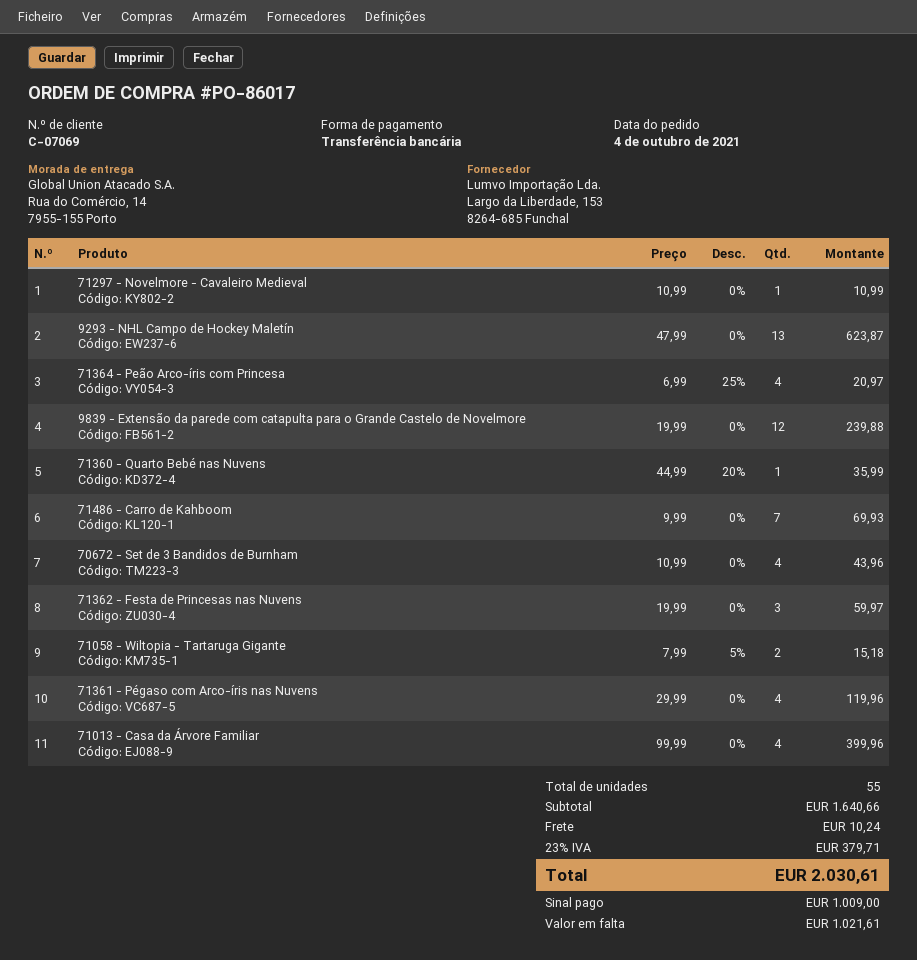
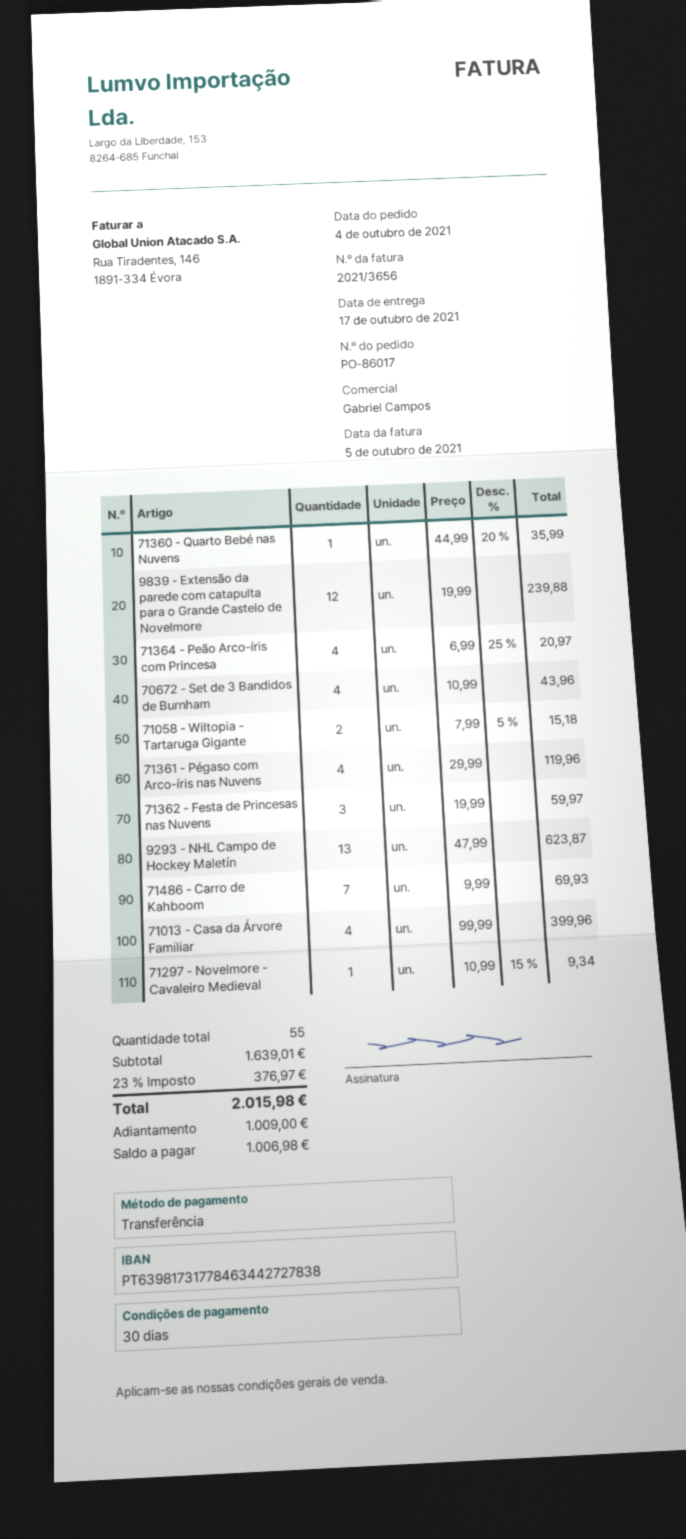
71297 - Novelmore - Cavaleiro Medieval: 1 x 10.99 = 10.99 -> 1 x 10.99 - 15% = 9.34
subtotal: 1640.66 -> 1639.01
shipping: 10.24 -> none
tax: 23% = 379.71 -> 23% = 376.97
total: 2030.61 -> 2015.98
balance: 1021.61 -> 1006.98

